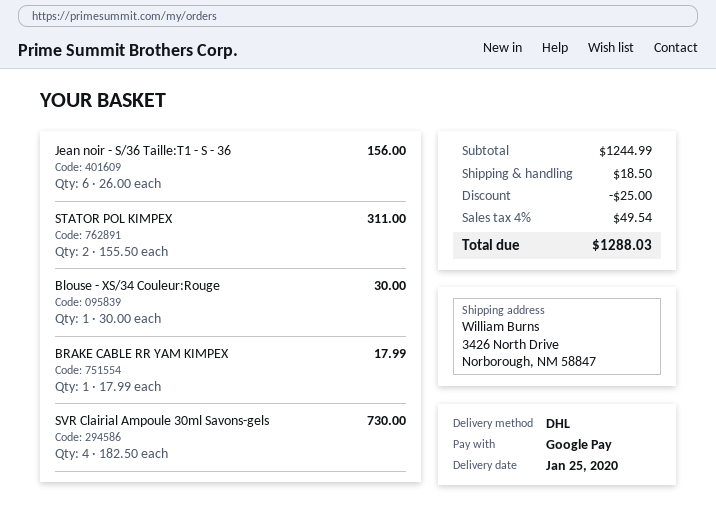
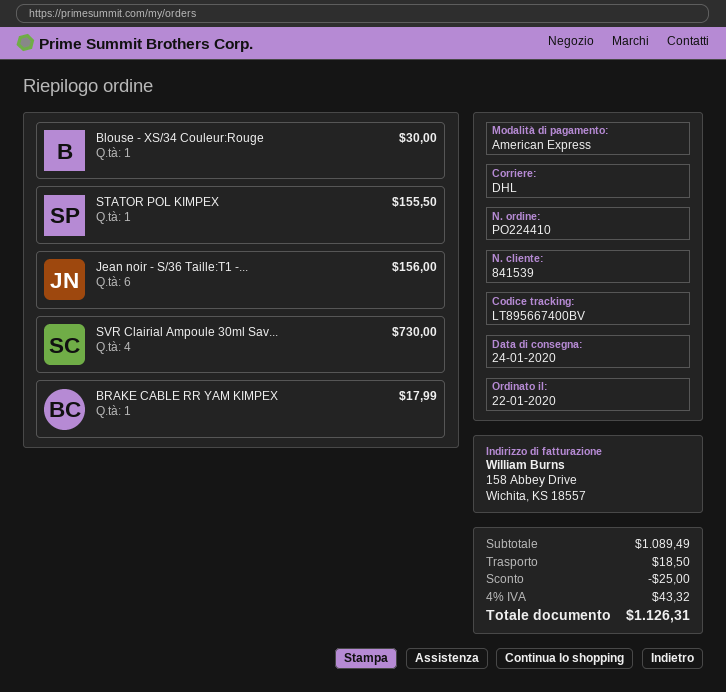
delivery date: 2020-01-25 -> 2020-01-24
payment method: Google Pay -> American Express
STATOR POL KIMPEX: 2 for 311.00 -> 1 for 155.50
subtotal: 1244.99 -> 1089.49
tax: 4% = 49.54 -> 4% = 43.32
total: 1288.03 -> 1126.31

